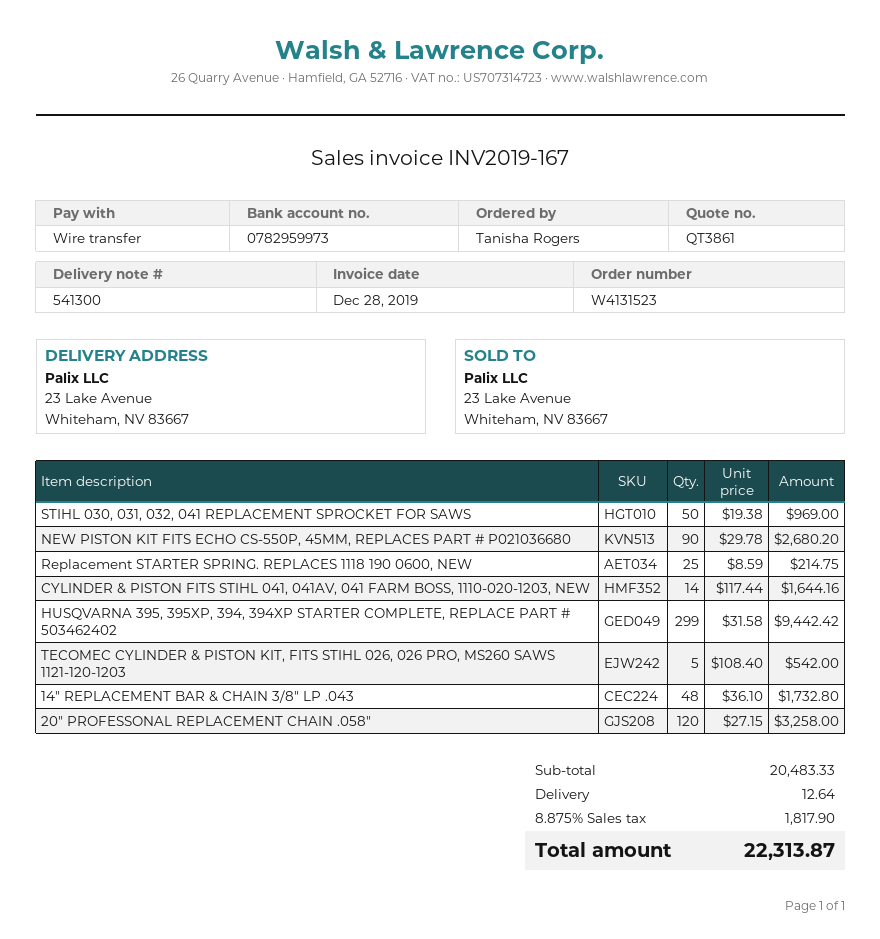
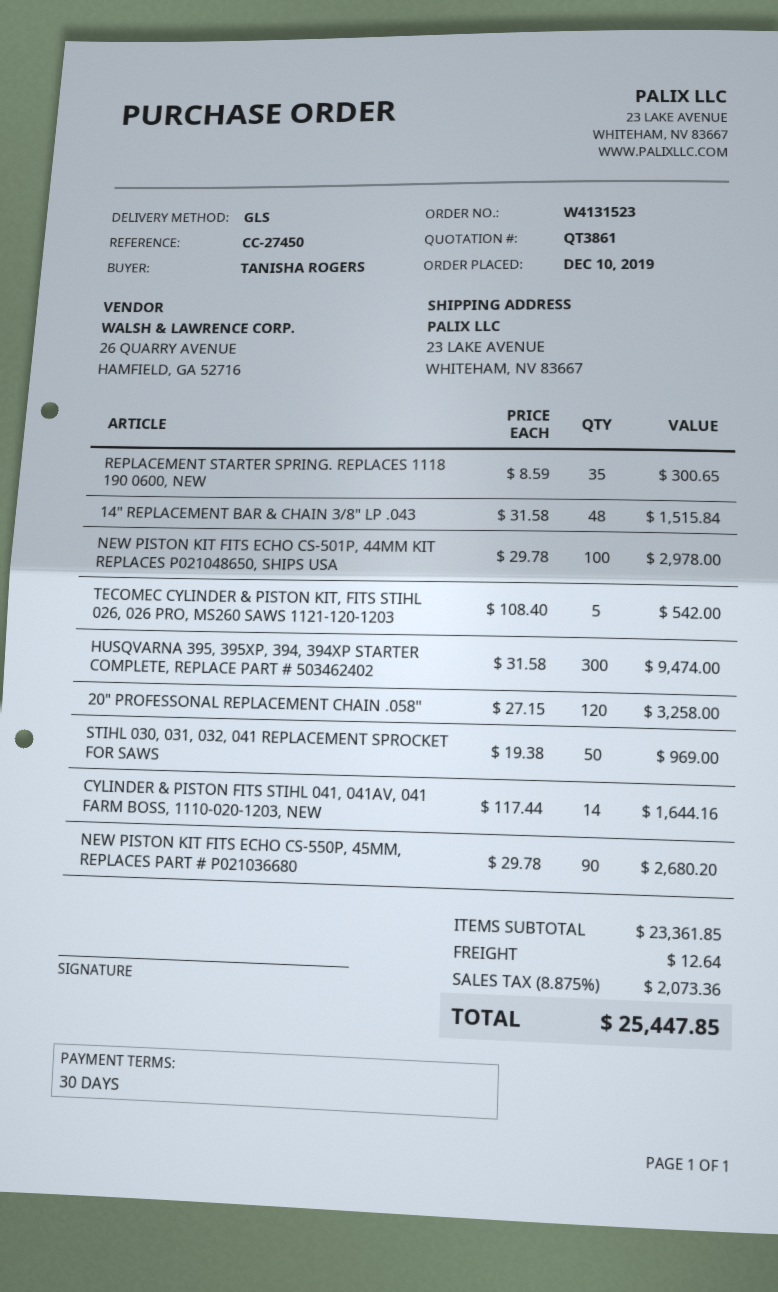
Replacement STARTER SPRING. REPLACES 1118 190 0600, NEW: 25 x 8.59 = 214.75 -> 35 x 8.59 = 300.65
HUSQVARNA 395, 395XP, 394, 394XP STARTER COMPLETE, REPLACE PART # 503462402: 299 x 31.58 = 9442.42 -> 300 x 31.58 = 9474.00
14" REPLACEMENT BAR & CHAIN 3/8" LP .043: 48 x 36.10 = 1732.80 -> 48 x 31.58 = 1515.84
NEW PISTON KIT FITS ECHO CS-501P, 44MM KIT REPLACES P021048650, SHIPS USA: none -> 100 x 29.78 = 2978.00
subtotal: 20483.33 -> 23361.85
tax: 8.875% = 1817.90 -> 8.875% = 2073.36
total: 22313.87 -> 25447.85

